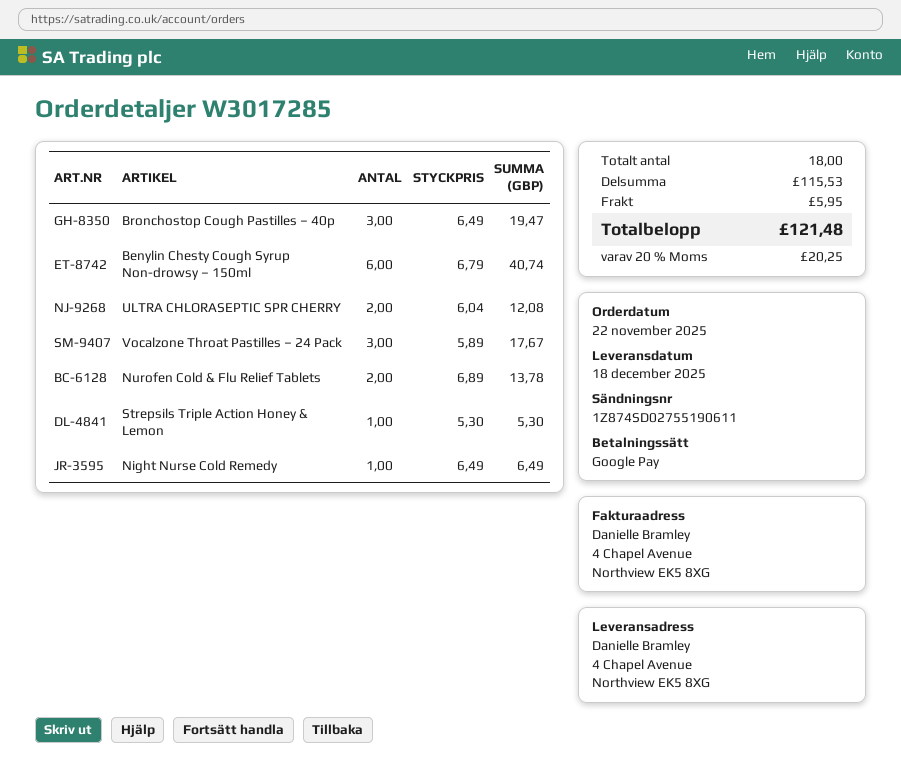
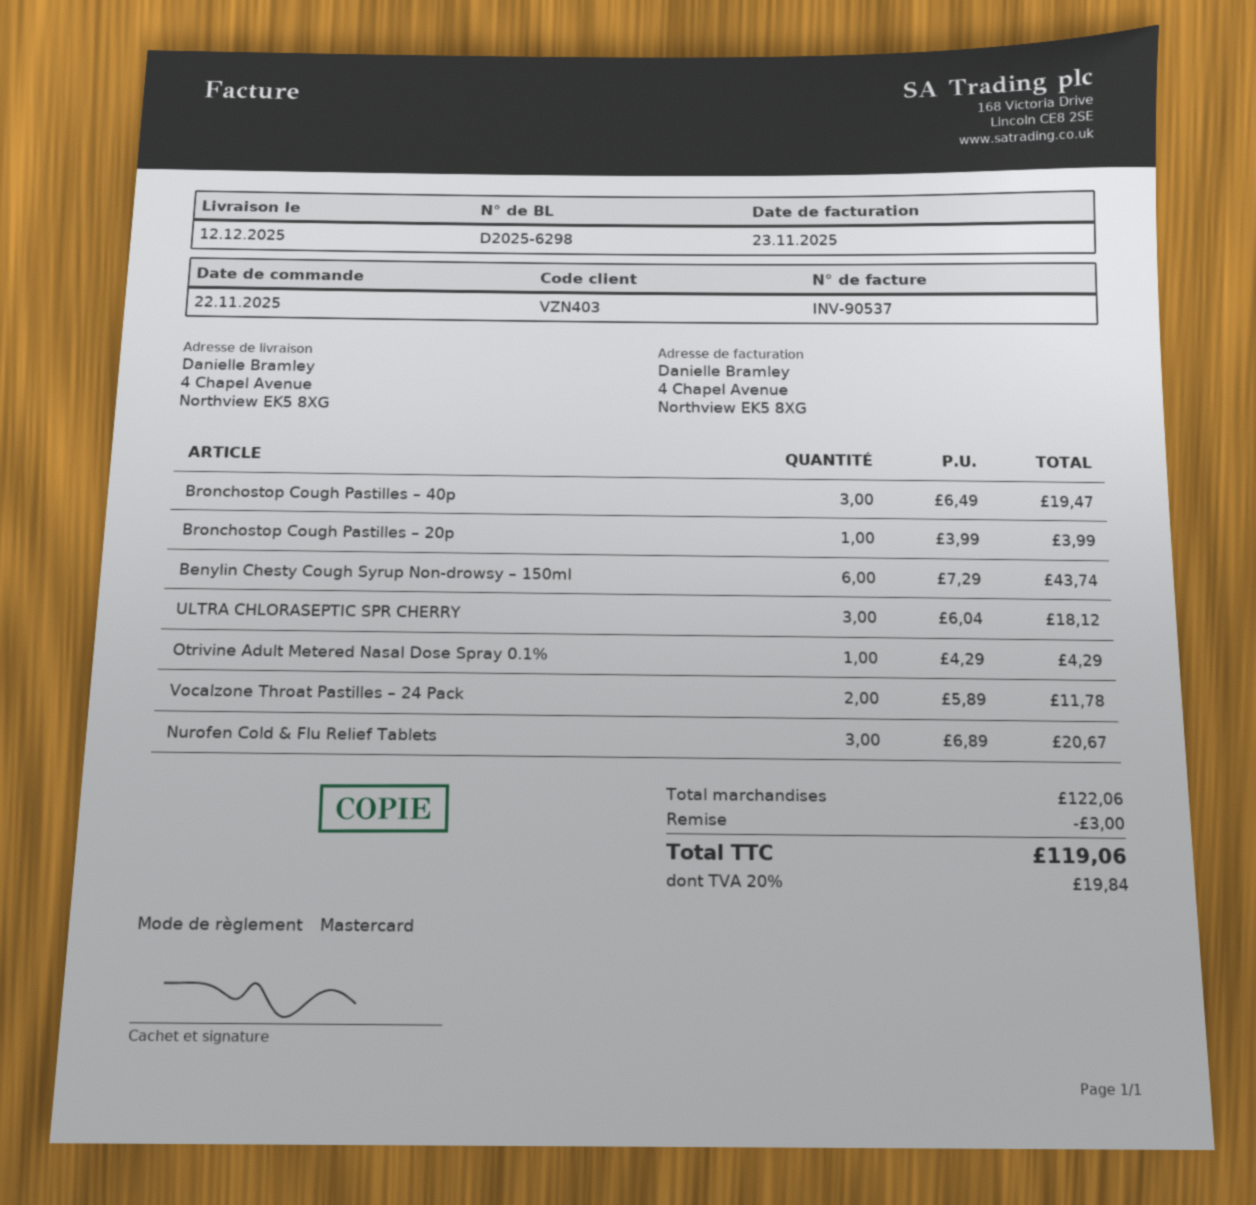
delivery date: 2025-12-18 -> 2025-12-12
payment method: Google Pay -> Mastercard
Benylin Chesty Cough Syrup Non-drowsy – 150ml: 6 x 6.79 = 40.74 -> 6 x 7.29 = 43.74
ULTRA CHLORASEPTIC SPR CHERRY: 2 x 6.04 = 12.08 -> 3 x 6.04 = 18.12
Vocalzone Throat Pastilles – 24 Pack: 3 x 5.89 = 17.67 -> 2 x 5.89 = 11.78
Nurofen Cold & Flu Relief Tablets: 2 x 6.89 = 13.78 -> 3 x 6.89 = 20.67
Strepsils Triple Action Honey & Lemon: 1 x 5.30 = 5.30 -> none
Night Nurse Cold Remedy: 1 x 6.49 = 6.49 -> none
Bronchostop Cough Pastilles – 20p: none -> 1 x 3.99 = 3.99
Otrivine Adult Metered Nasal Dose Spray 0.1%: none -> 1 x 4.29 = 4.29
subtotal: 115.53 -> 122.06
discount: none -> 3.00
shipping: 5.95 -> none
tax: 20% = 20.25 -> 20% = 19.84
total: 121.48 -> 119.06

